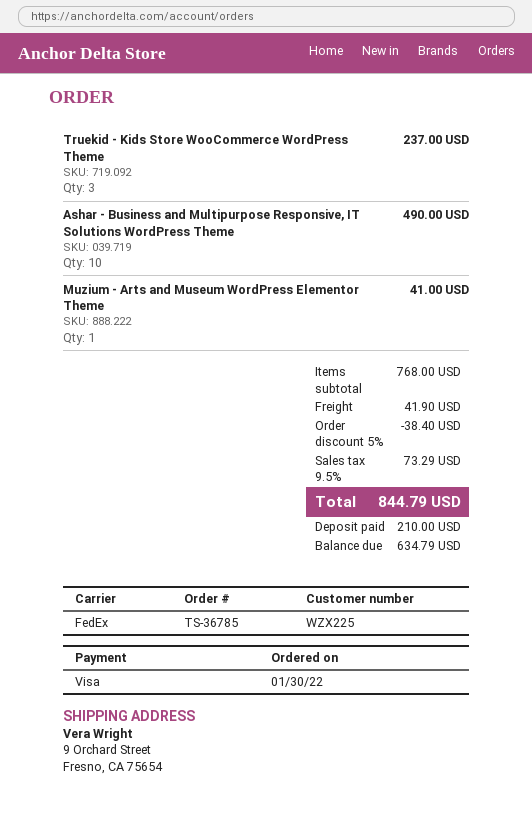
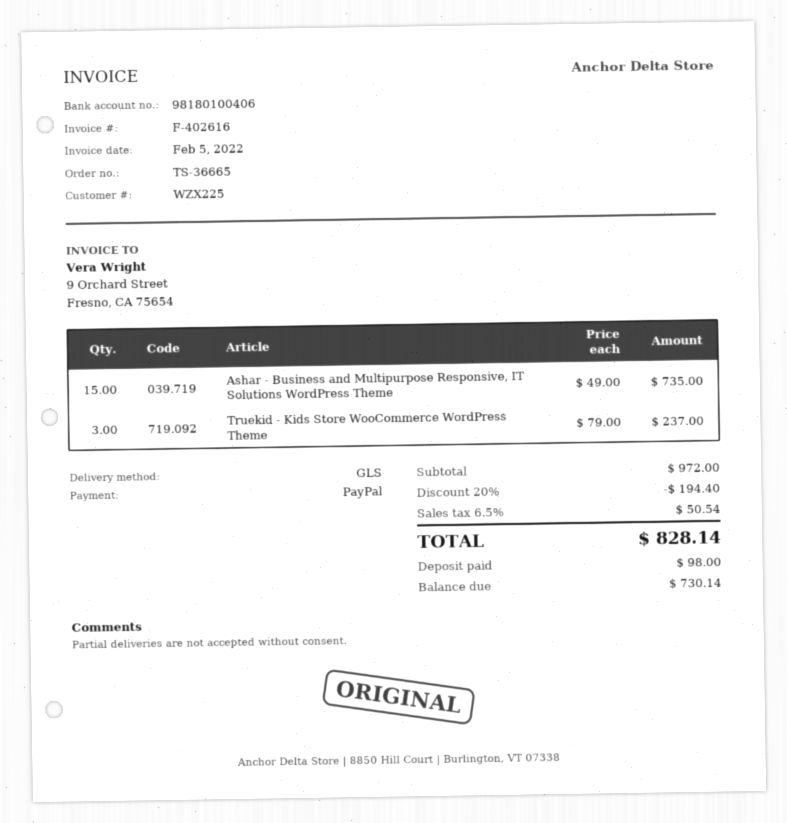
order number: TS-36785 -> TS-36665
payment method: Visa -> PayPal
shipping method: FedEx -> GLS
Ashar - Business and Multipurpose Responsive, IT Solutions WordPress Theme: 10 for 490.00 -> 15 for 735.00
Muzium - Arts and Museum WordPress Elementor Theme: 1 for 41.00 -> none
subtotal: 768.00 -> 972.00
discount: 5% = 38.40 -> 20% = 194.40
shipping: 41.90 -> none
tax: 9.5% = 73.29 -> 6.5% = 50.54
total: 844.79 -> 828.14
deposit: 210.00 -> 98.00
balance: 634.79 -> 730.14

